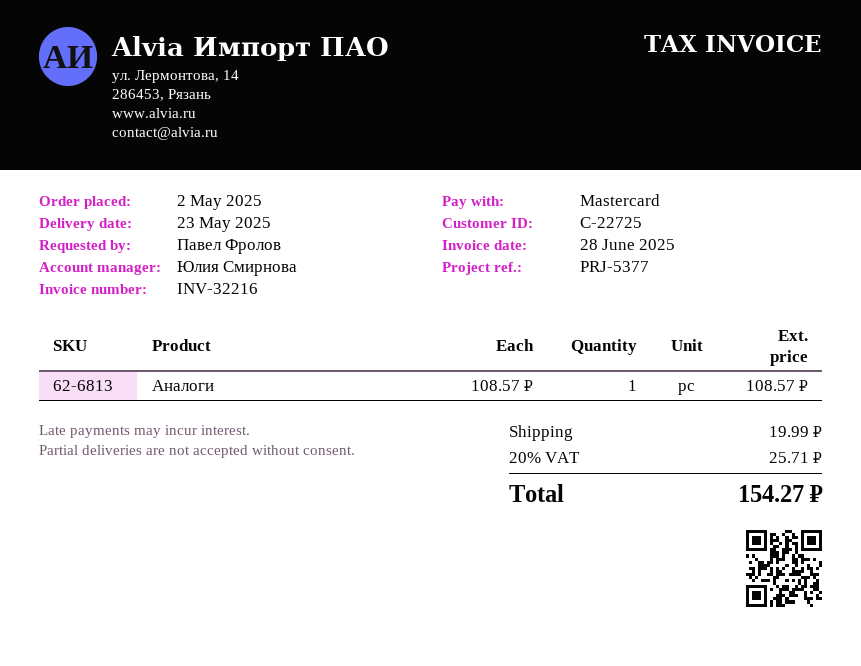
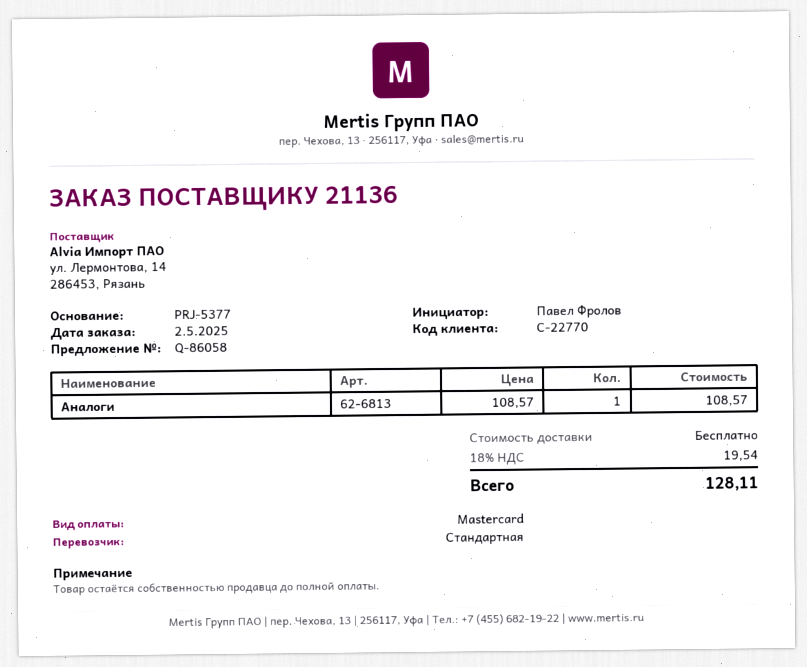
customer number: C-22725 -> C-22770
shipping: 19.99 -> 0.00
tax: 20% = 25.71 -> 18% = 19.54
total: 154.27 -> 128.11

